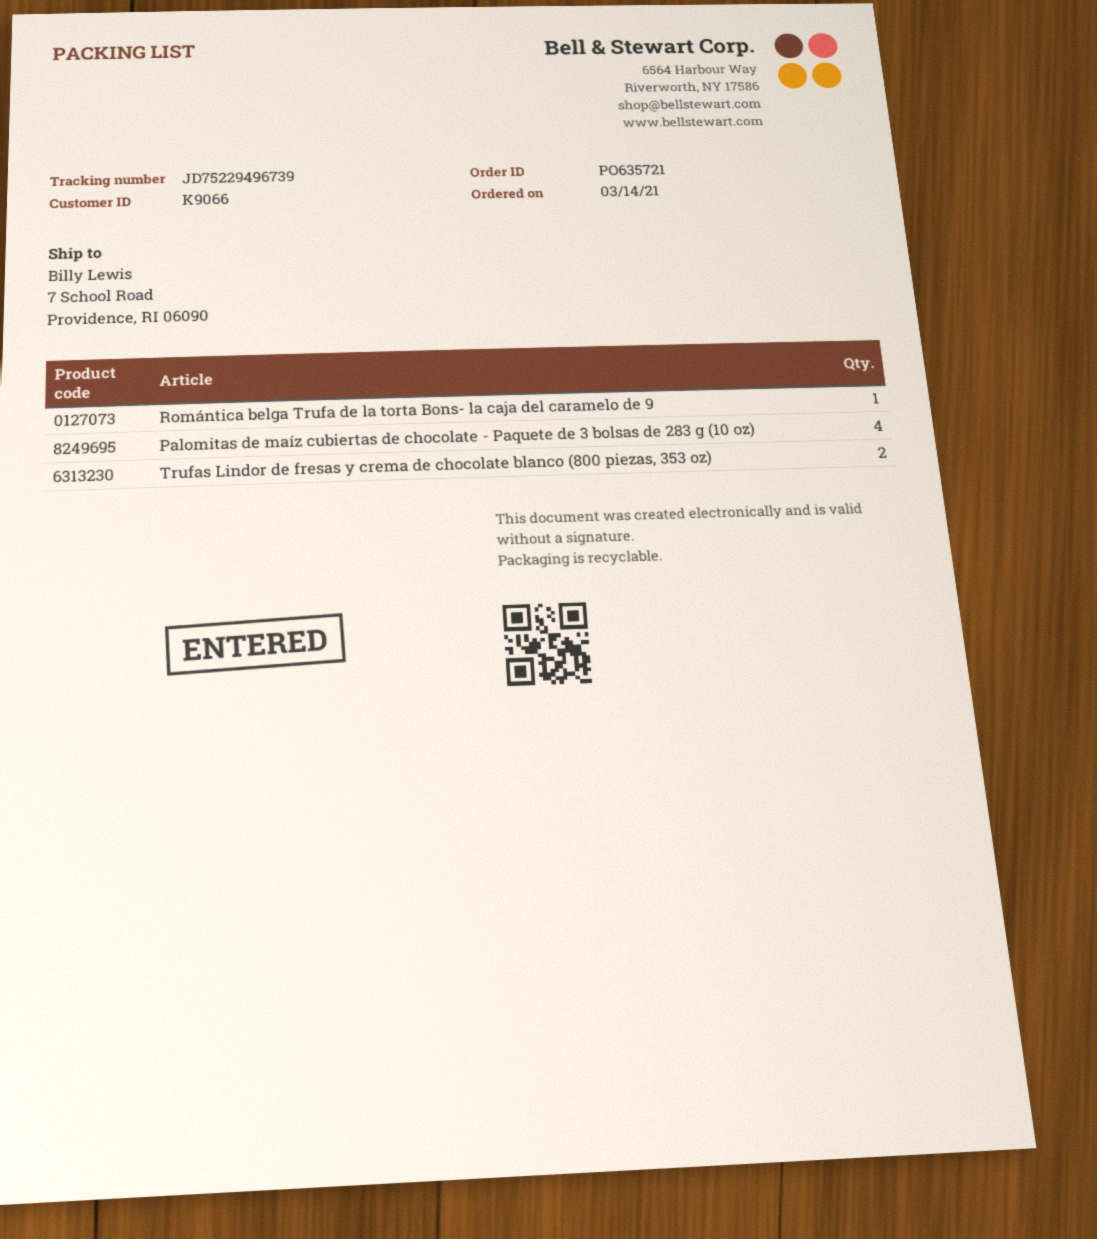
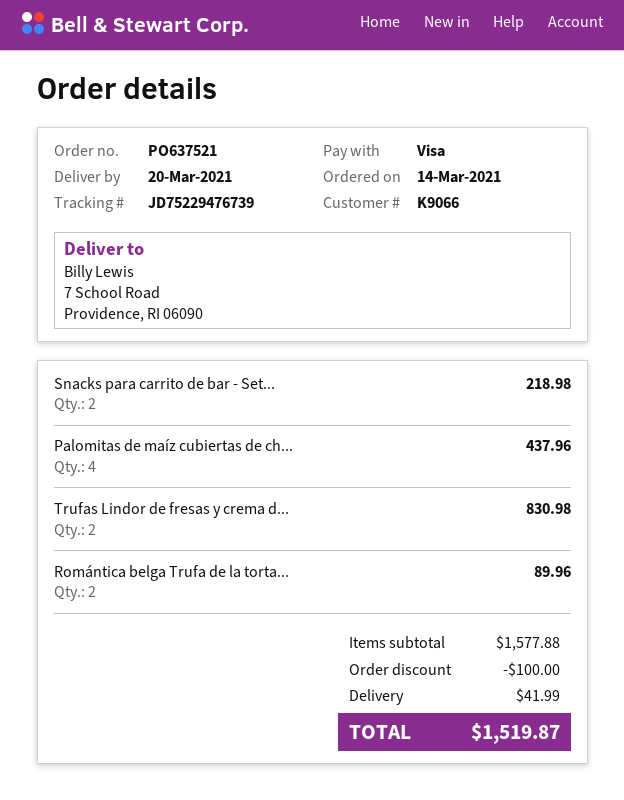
order number: PO635721 -> PO637521
tracking number: JD75229496739 -> JD75229476739
Romántica belga Trufa de la torta Bons- la caja del caramelo de 9: 1 -> 2
Snacks para carrito de bar - Set...: none -> 2

